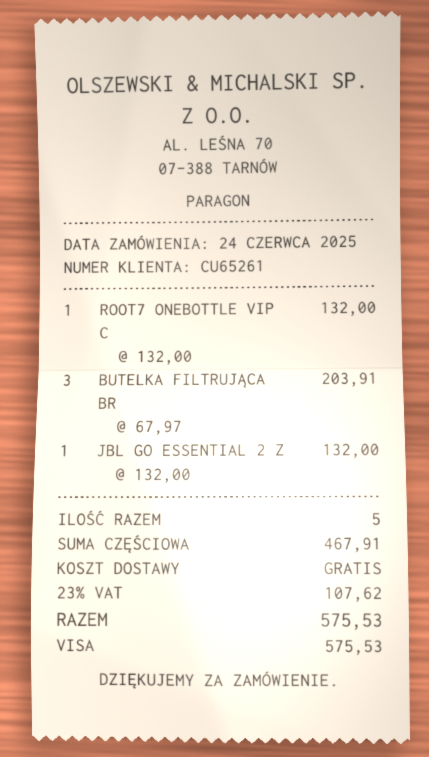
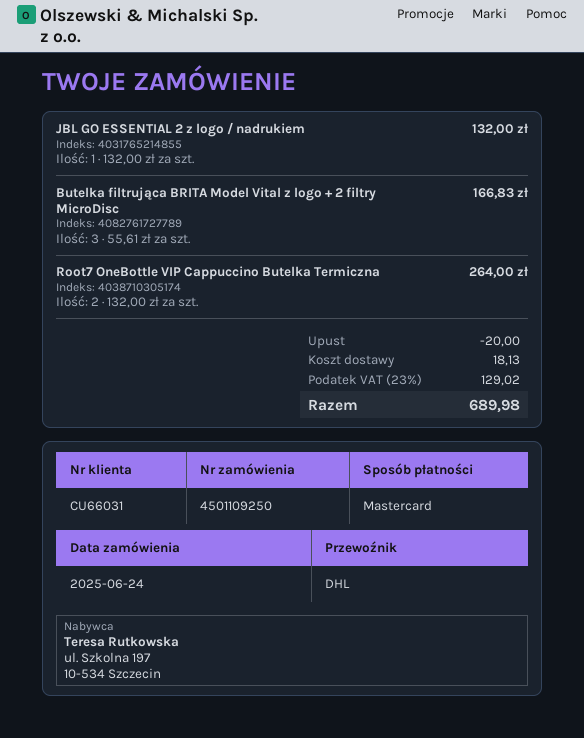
customer number: CU65261 -> CU66031
payment method: Visa -> Mastercard
ROOT7 ONEBOTTLE VIP C: 1 x 132.00 = 132.00 -> 2 x 132.00 = 264.00
BUTELKA FILTRUJĄCA BR: 3 x 67.97 = 203.91 -> 3 x 55.61 = 166.83
discount: none -> 20.00
shipping: 0.00 -> 18.13
tax: 23% = 107.62 -> 23% = 129.02
total: 575.53 -> 689.98

